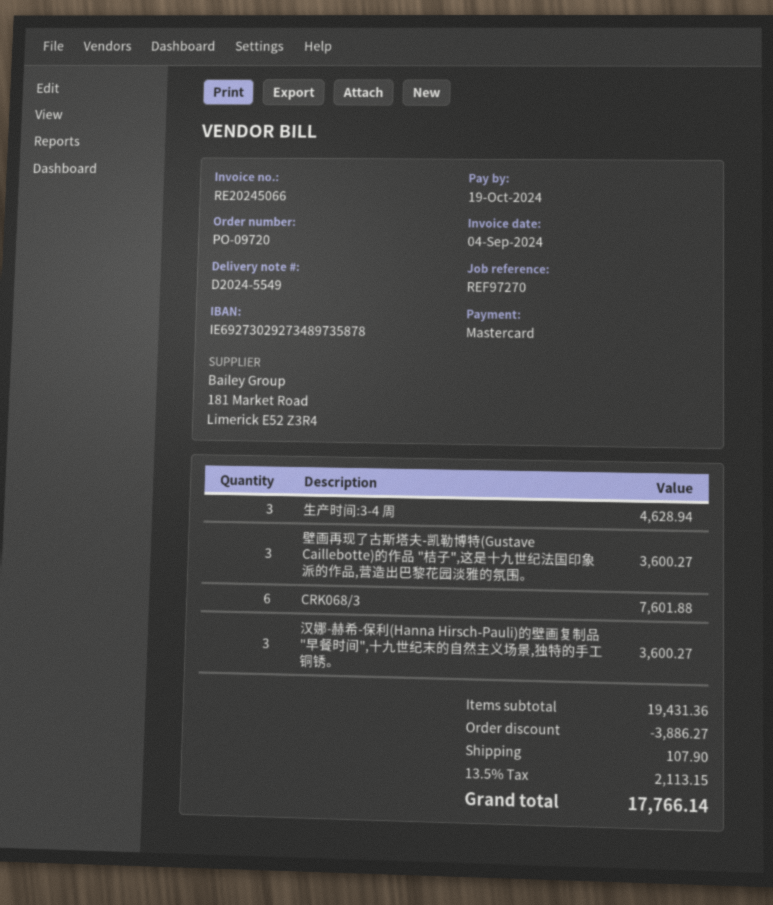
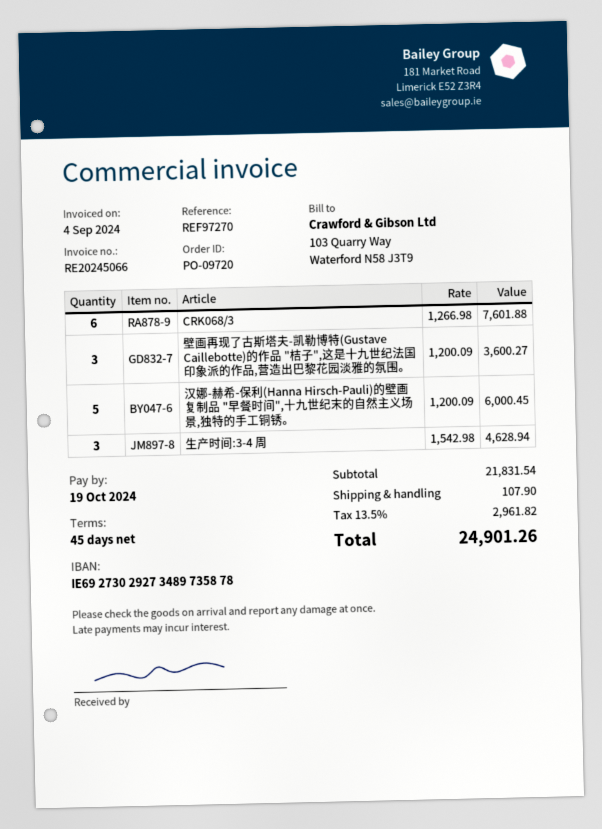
汉娜-赫希-保利(Hanna Hirsch-Pauli)的壁画复制品 "早餐时间",十九世纪末的自然主义场景,独特的手工铜锈。: 3 for 3600.27 -> 5 for 6000.45
subtotal: 19431.36 -> 21831.54
discount: 3886.27 -> none
tax: 13.5% = 2113.15 -> 13.5% = 2961.82
total: 17766.14 -> 24901.26

